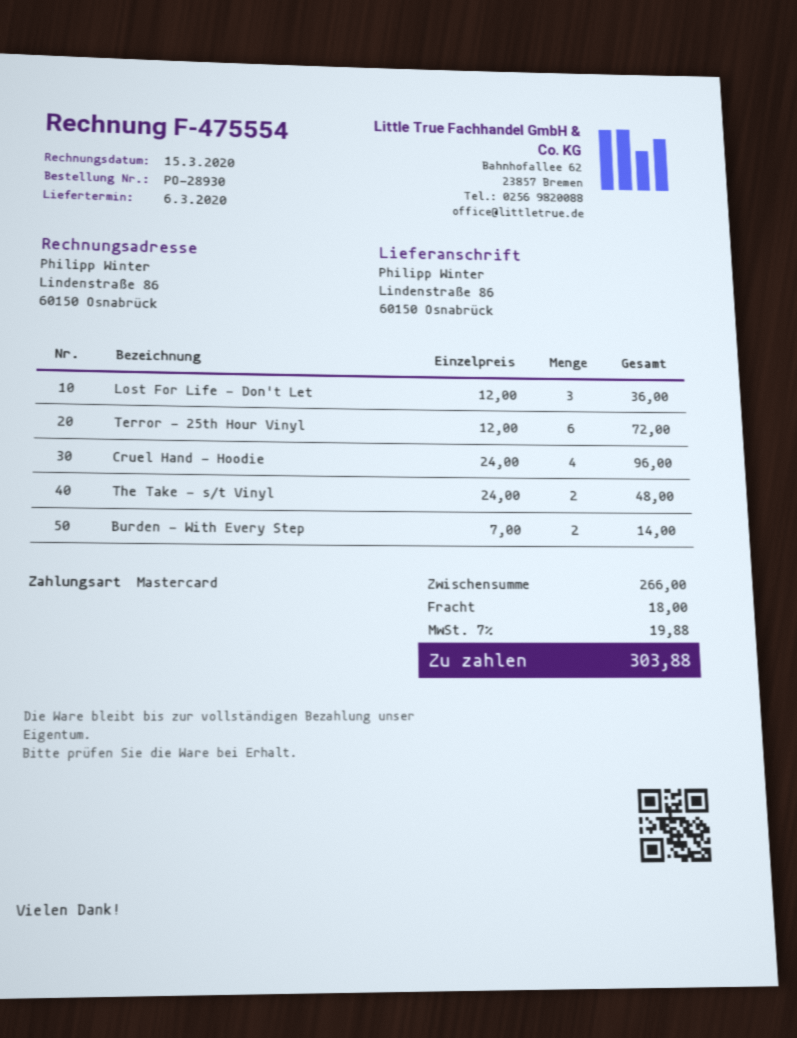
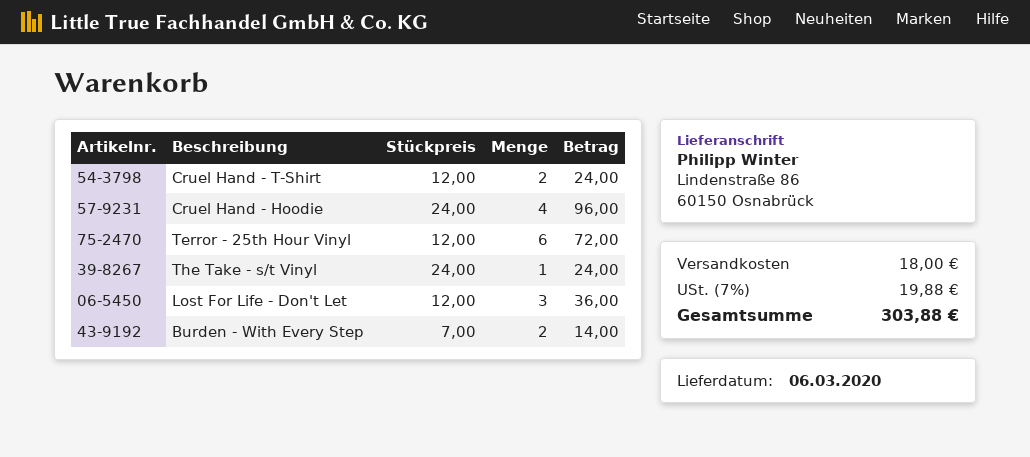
The Take - s/t Vinyl: 2 x 24.00 = 48.00 -> 1 x 24.00 = 24.00
Cruel Hand - T-Shirt: none -> 2 x 12.00 = 24.00

